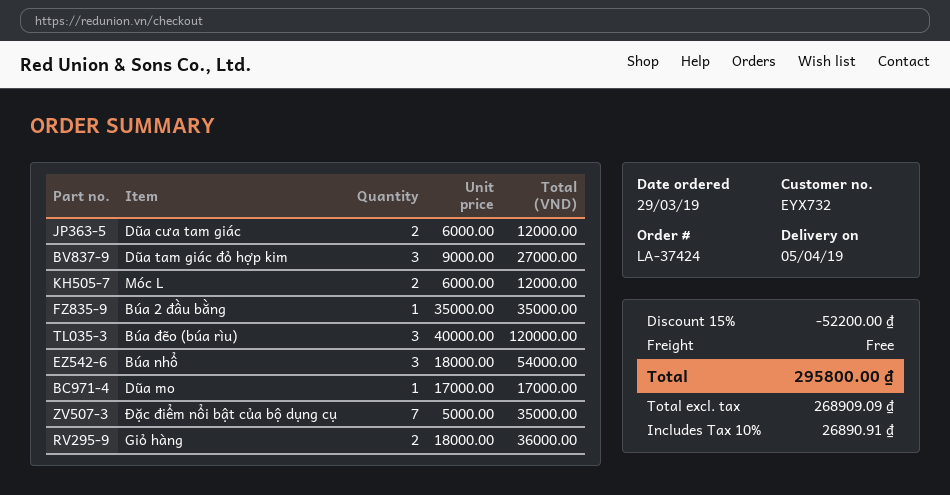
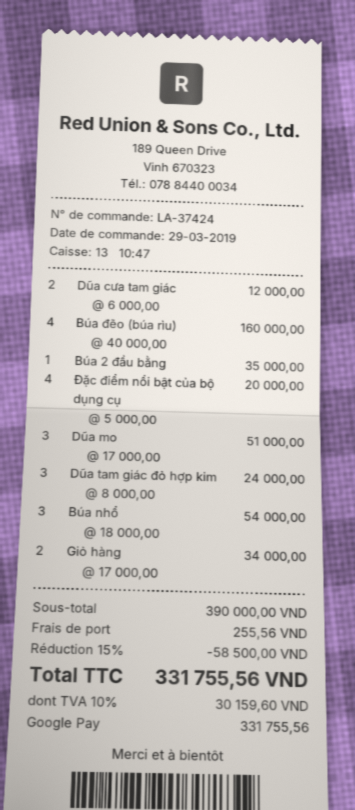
Dũa tam giác đỏ hợp kim: 3 x 9000.00 = 27000.00 -> 3 x 8000.00 = 24000.00
Móc L: 2 x 6000.00 = 12000.00 -> none
Búa đẽo (búa rìu): 3 x 40000.00 = 120000.00 -> 4 x 40000.00 = 160000.00
Dũa mo: 1 x 17000.00 = 17000.00 -> 3 x 17000.00 = 51000.00
Đặc điểm nổi bật của bộ dụng cụ: 7 x 5000.00 = 35000.00 -> 4 x 5000.00 = 20000.00
Giỏ hàng: 2 x 18000.00 = 36000.00 -> 2 x 17000.00 = 34000.00
discount: 15% = 52200.00 -> 15% = 58500.00
shipping: 0.00 -> 255.56
tax: 10% = 26890.91 -> 10% = 30159.60
total: 295800.00 -> 331755.56

